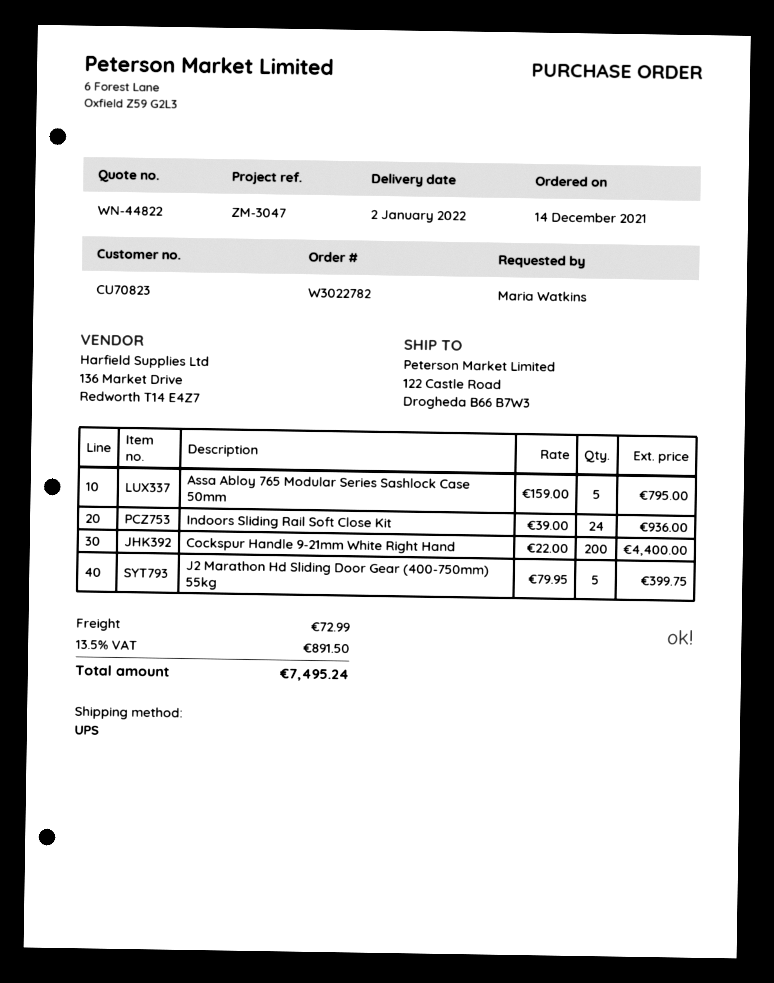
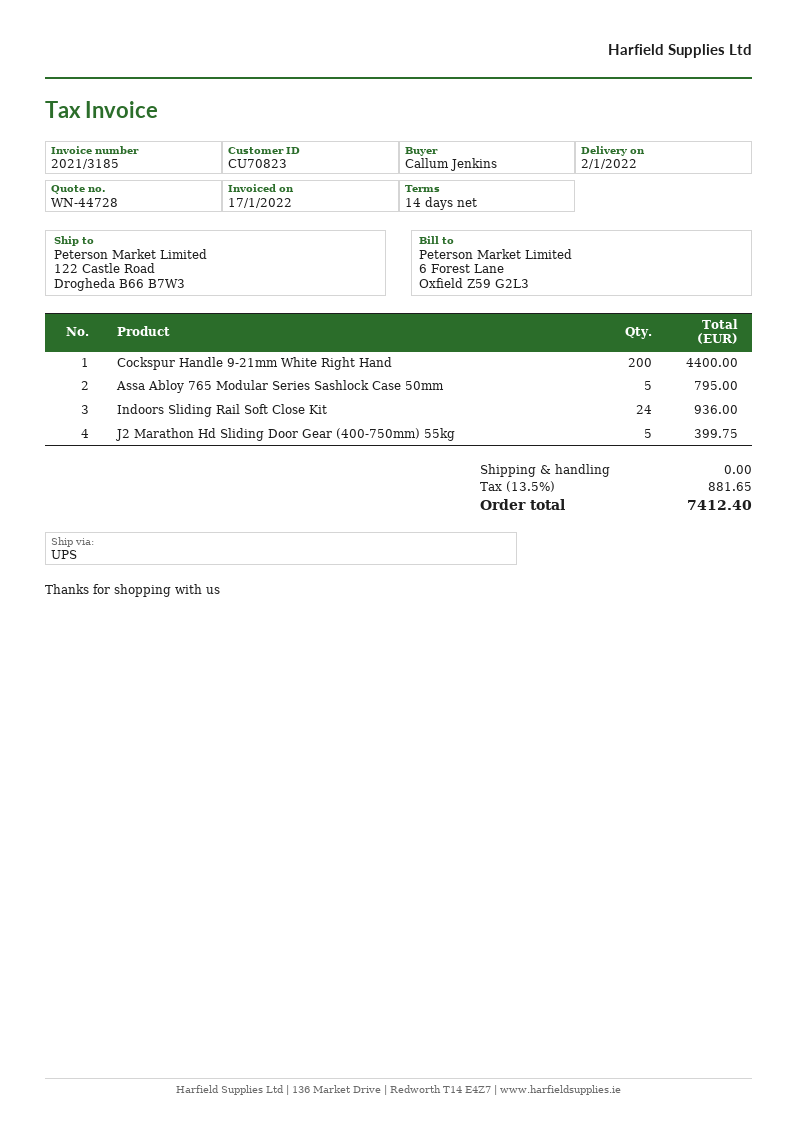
quote number: WN-44822 -> WN-44728
ordered by: Maria Watkins -> Callum Jenkins
shipping: 72.99 -> 0.00
tax: 13.5% = 891.50 -> 13.5% = 881.65
total: 7495.24 -> 7412.40

